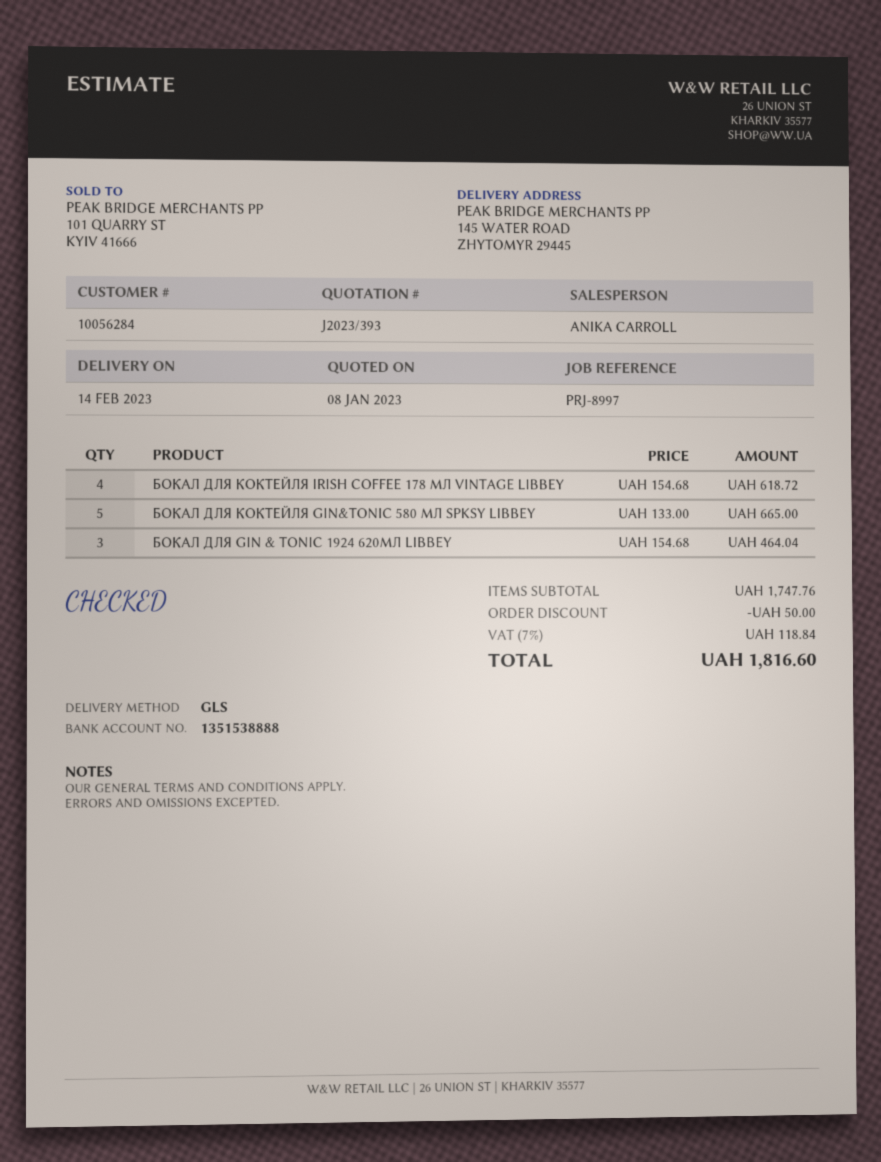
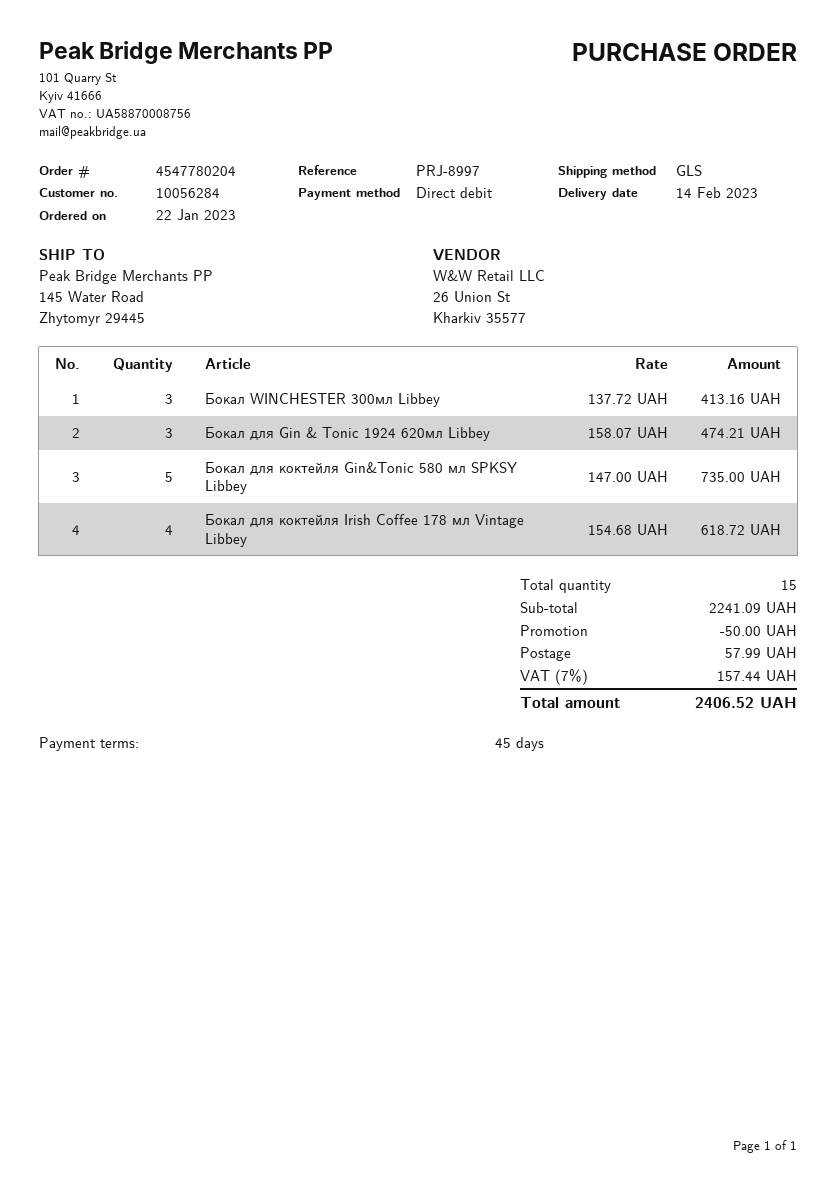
БОКАЛ ДЛЯ КОКТЕЙЛЯ GIN&TONIC 580 МЛ SPKSY LIBBEY: 5 x 133.00 = 665.00 -> 5 x 147.00 = 735.00
БОКАЛ ДЛЯ GIN & TONIC 1924 620МЛ LIBBEY: 3 x 154.68 = 464.04 -> 3 x 158.07 = 474.21
Бокал WINCHESTER 300мл Libbey: none -> 3 x 137.72 = 413.16
subtotal: 1747.76 -> 2241.09
shipping: none -> 57.99
tax: 7% = 118.84 -> 7% = 157.44
total: 1816.60 -> 2406.52

